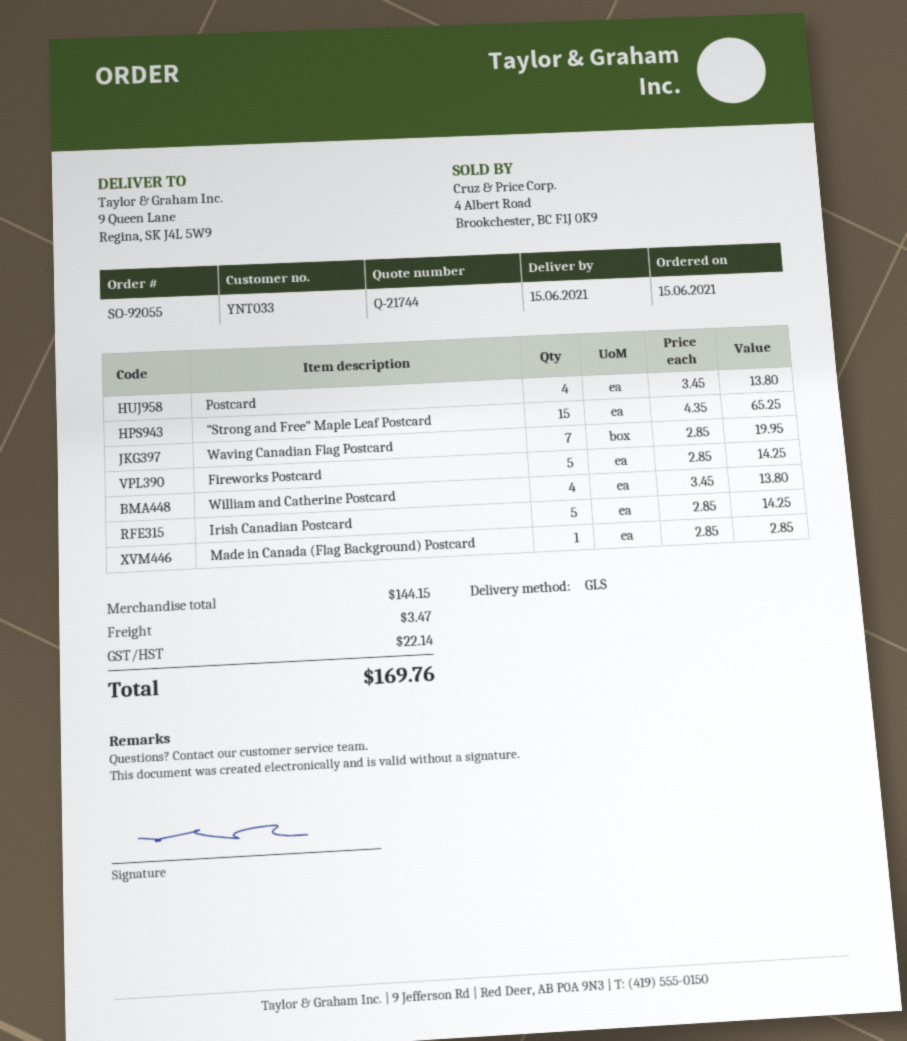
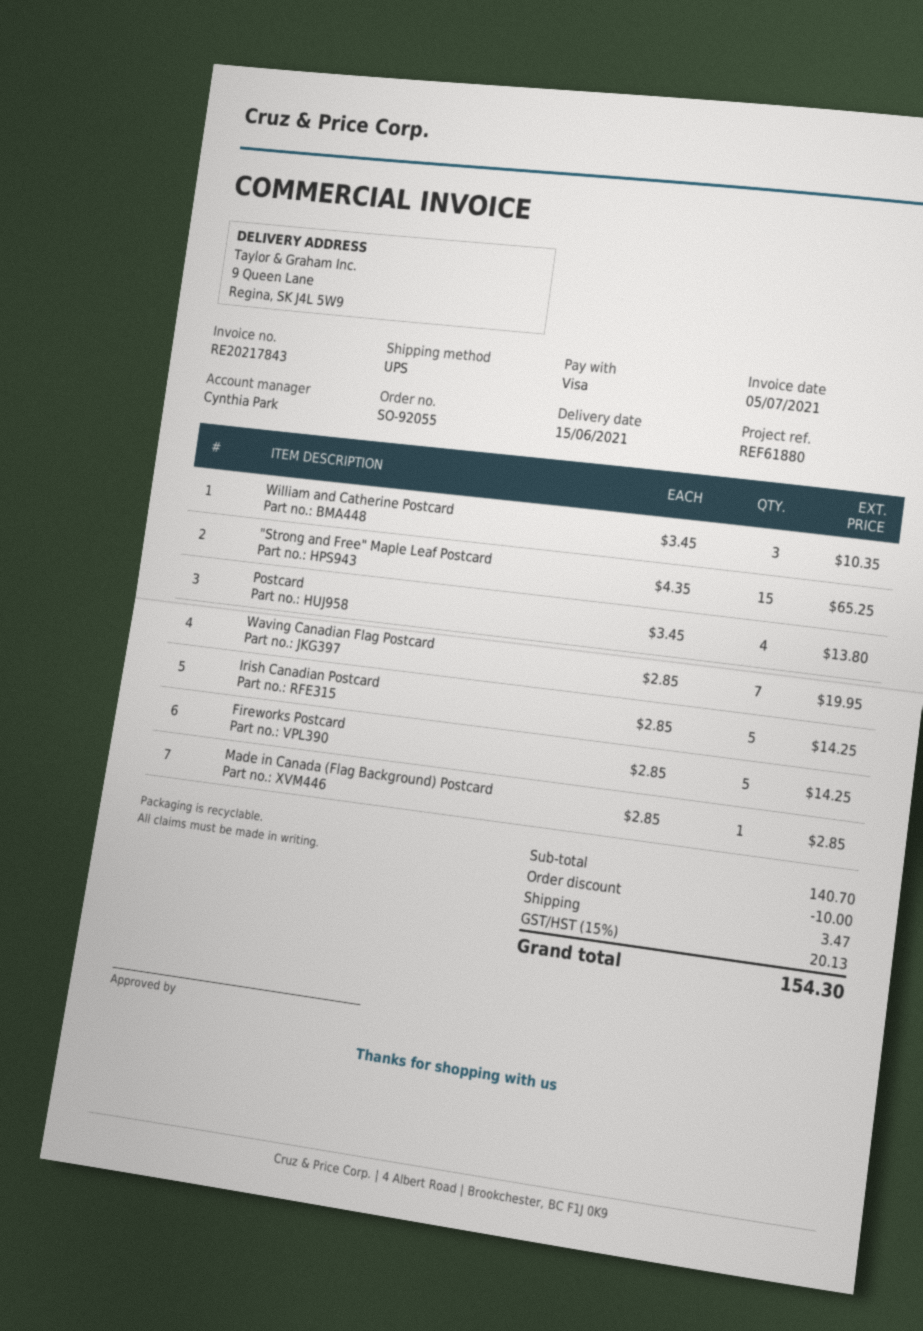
shipping method: GLS -> UPS
William and Catherine Postcard: 4 x 3.45 = 13.80 -> 3 x 3.45 = 10.35
subtotal: 144.15 -> 140.70
discount: none -> 10.00
tax: 22.14 -> 20.13
total: 169.76 -> 154.30

